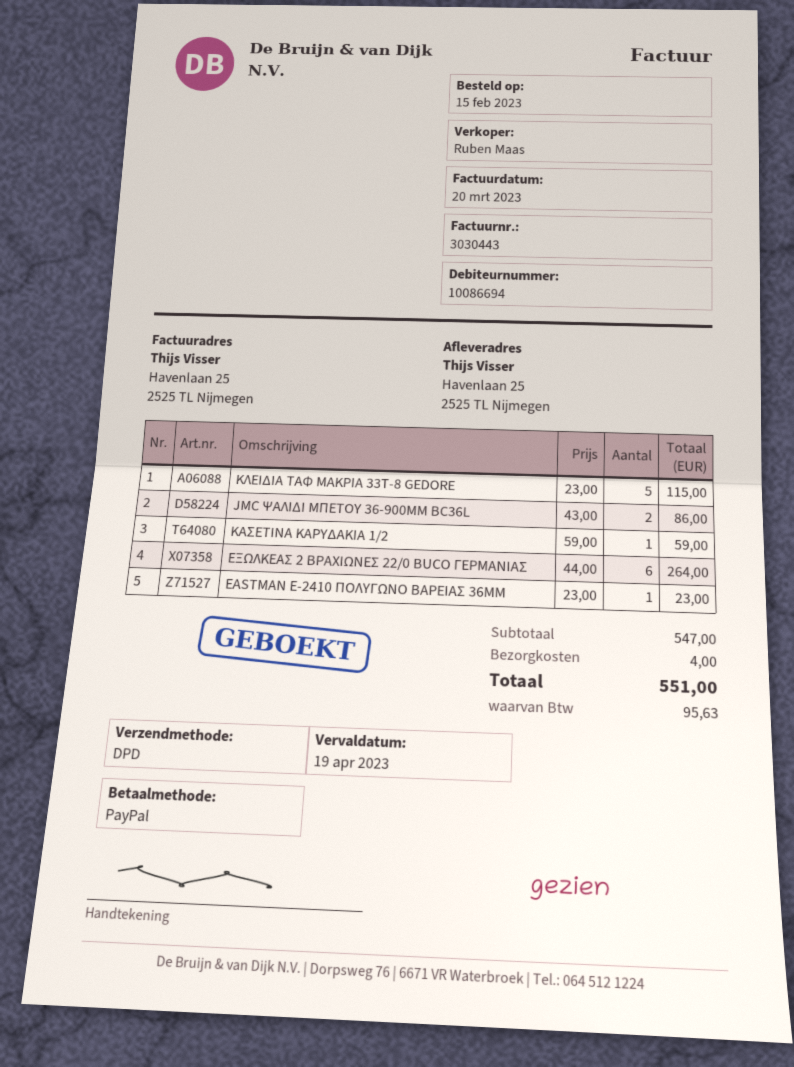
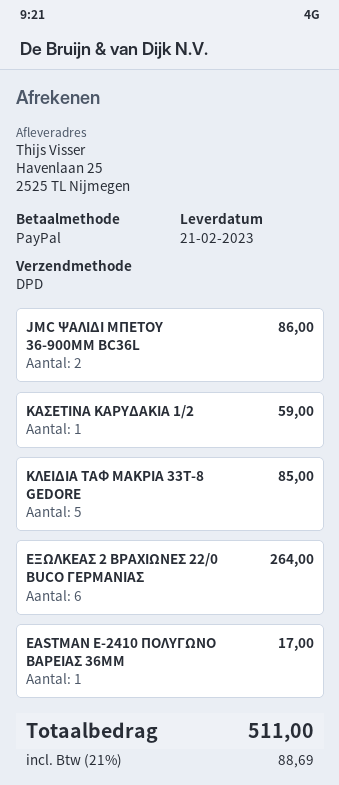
ΚΛΕΙΔΙΑ ΤΑΦ ΜΑΚΡΙΑ 33Τ-8 GEDORE: 5 for 115.00 -> 5 for 85.00
EASTMAN Ε-2410 ΠΟΛΥΓΩΝO ΒΑΡEΙΑΣ 36ΜΜ: 1 for 23.00 -> 1 for 17.00
shipping: 4.00 -> none
tax: 95.63 -> 88.69
total: 551.00 -> 511.00

